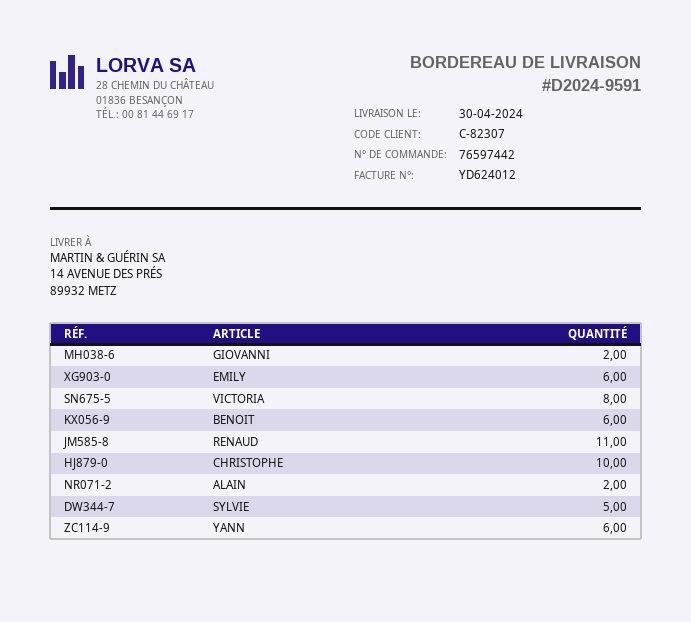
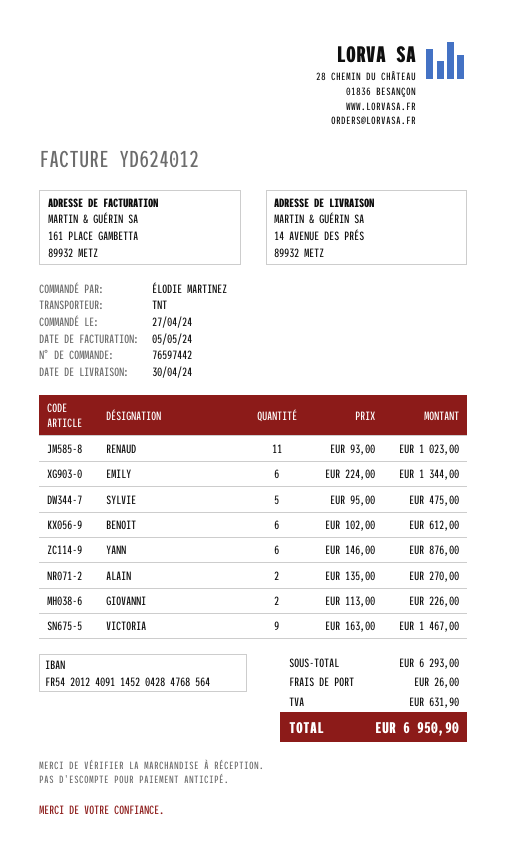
VICTORIA: 8 -> 9
CHRISTOPHE: 10 -> none

